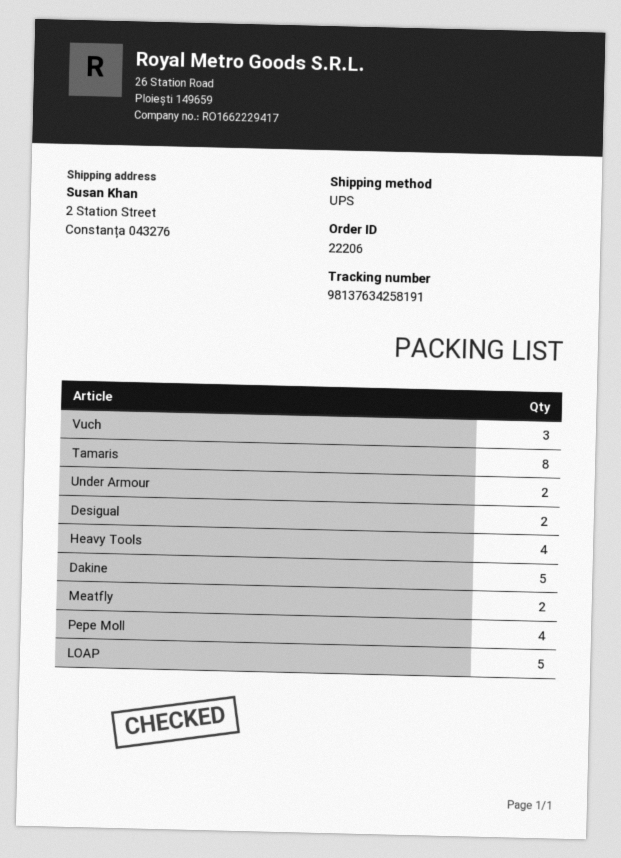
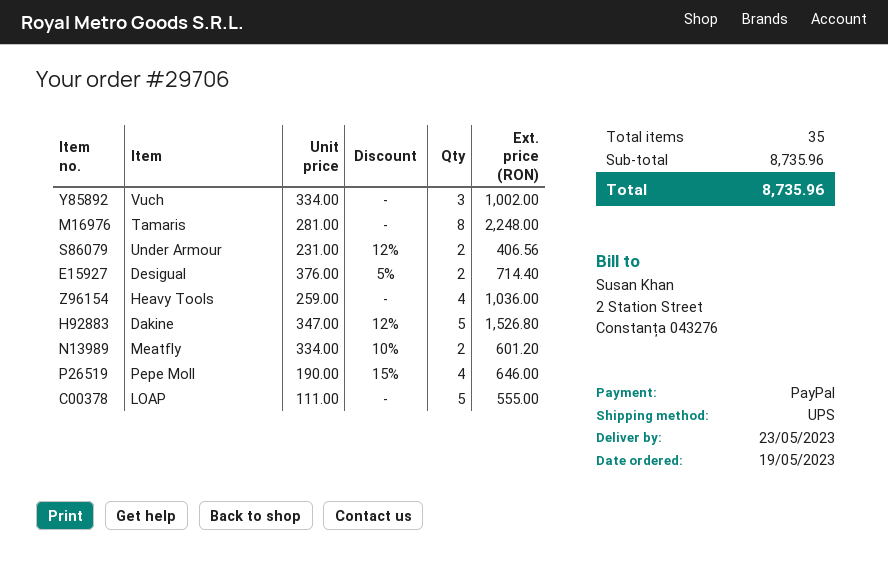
order number: 22206 -> 29706

